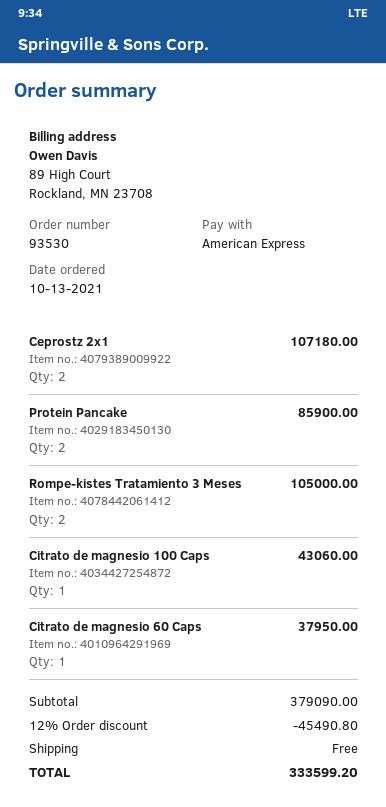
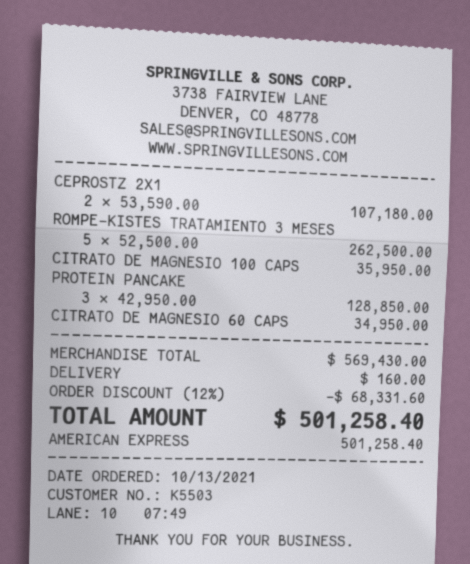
Protein Pancake: 2 for 85900.00 -> 3 for 128850.00
Rompe-kistes Tratamiento 3 Meses: 2 for 105000.00 -> 5 for 262500.00
Citrato de magnesio 100 Caps: 1 for 43060.00 -> 1 for 35950.00
Citrato de magnesio 60 Caps: 1 for 37950.00 -> 1 for 34950.00
subtotal: 379090.00 -> 569430.00
discount: 12% = 45490.80 -> 12% = 68331.60
shipping: 0.00 -> 160.00
total: 333599.20 -> 501258.40

